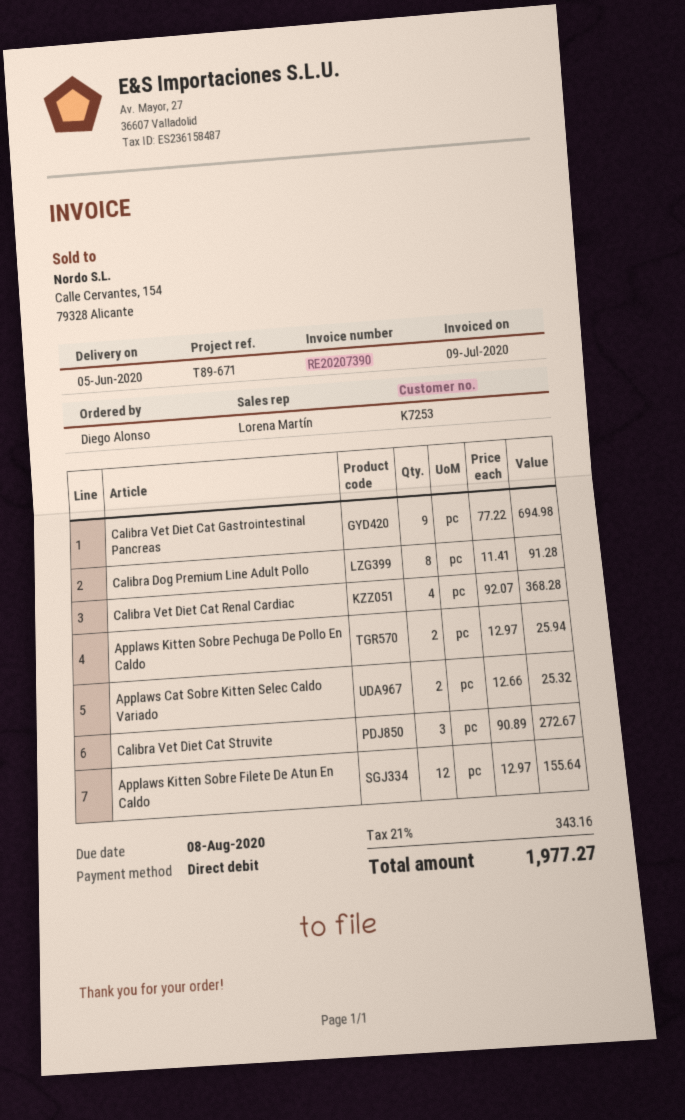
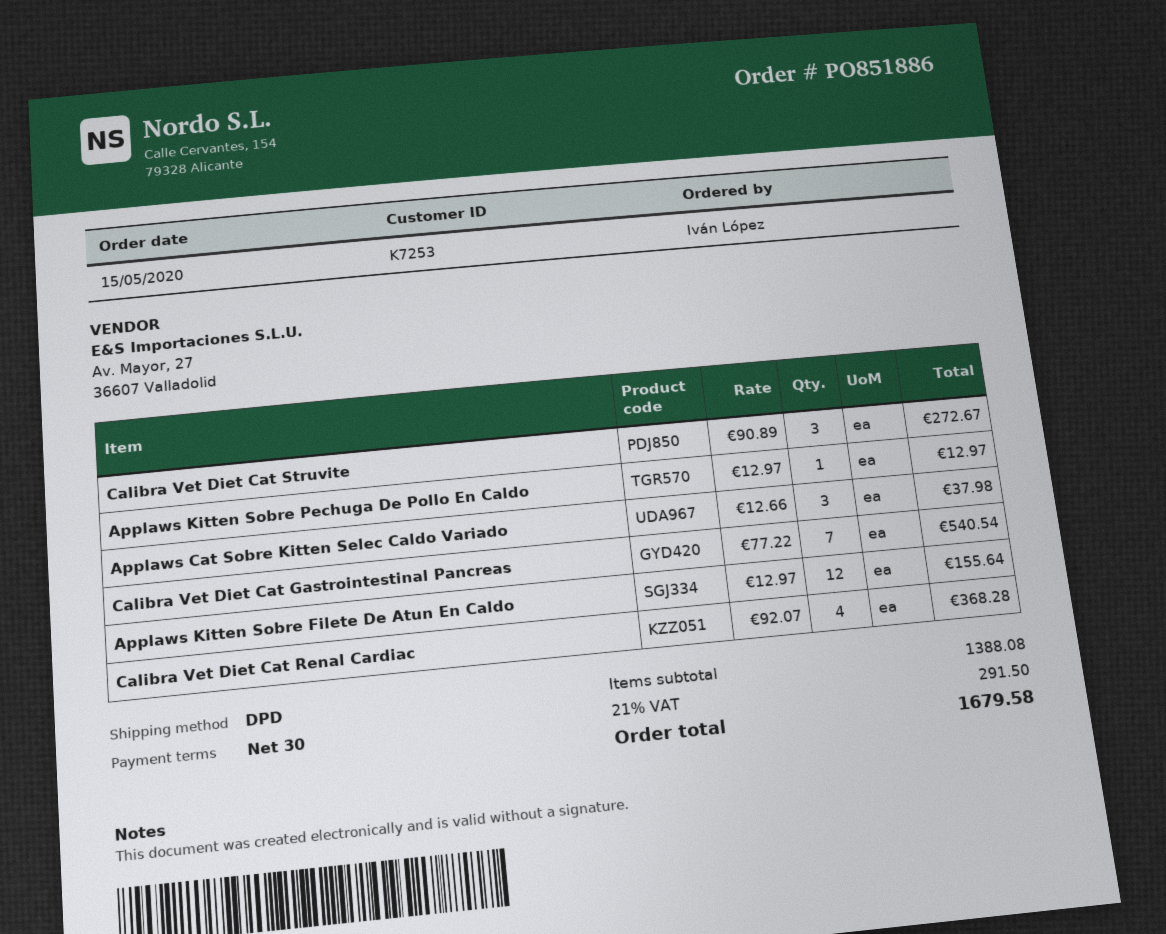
ordered by: Diego Alonso -> Iván López
Calibra Vet Diet Cat Gastrointestinal Pancreas: 9 x 77.22 = 694.98 -> 7 x 77.22 = 540.54
Calibra Dog Premium Line Adult Pollo: 8 x 11.41 = 91.28 -> none
Applaws Kitten Sobre Pechuga De Pollo En Caldo: 2 x 12.97 = 25.94 -> 1 x 12.97 = 12.97
Applaws Cat Sobre Kitten Selec Caldo Variado: 2 x 12.66 = 25.32 -> 3 x 12.66 = 37.98
tax: 21% = 343.16 -> 21% = 291.50
total: 1977.27 -> 1679.58

